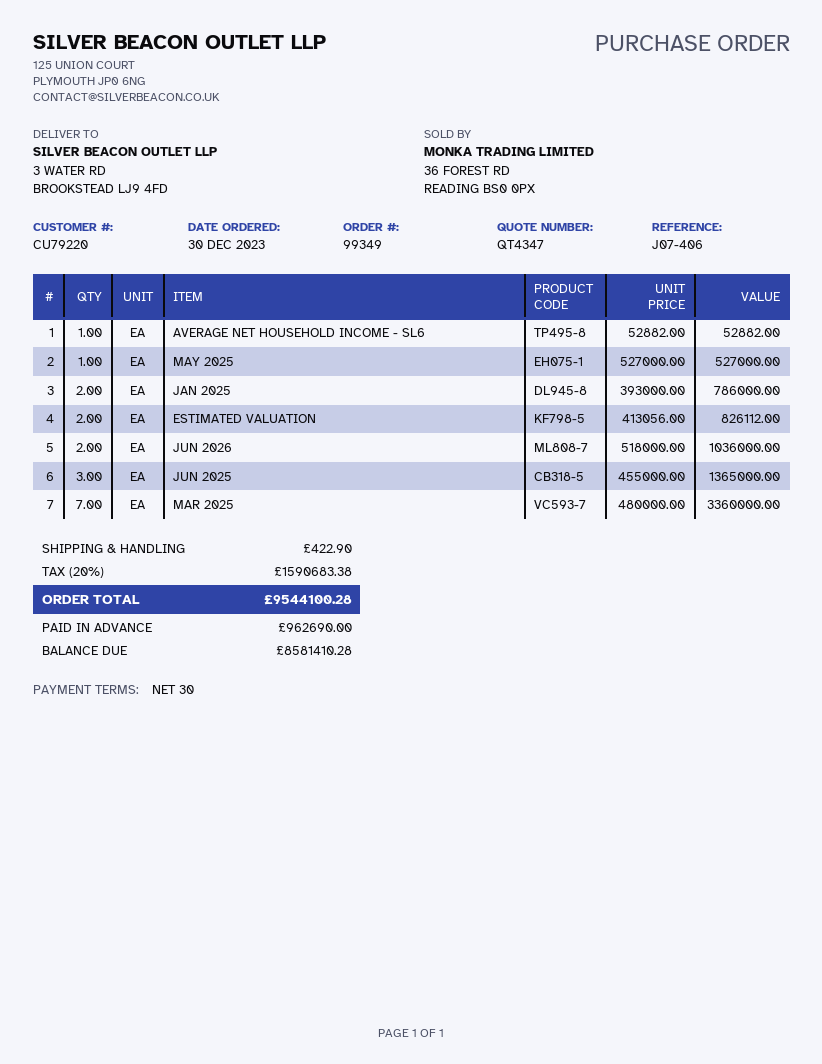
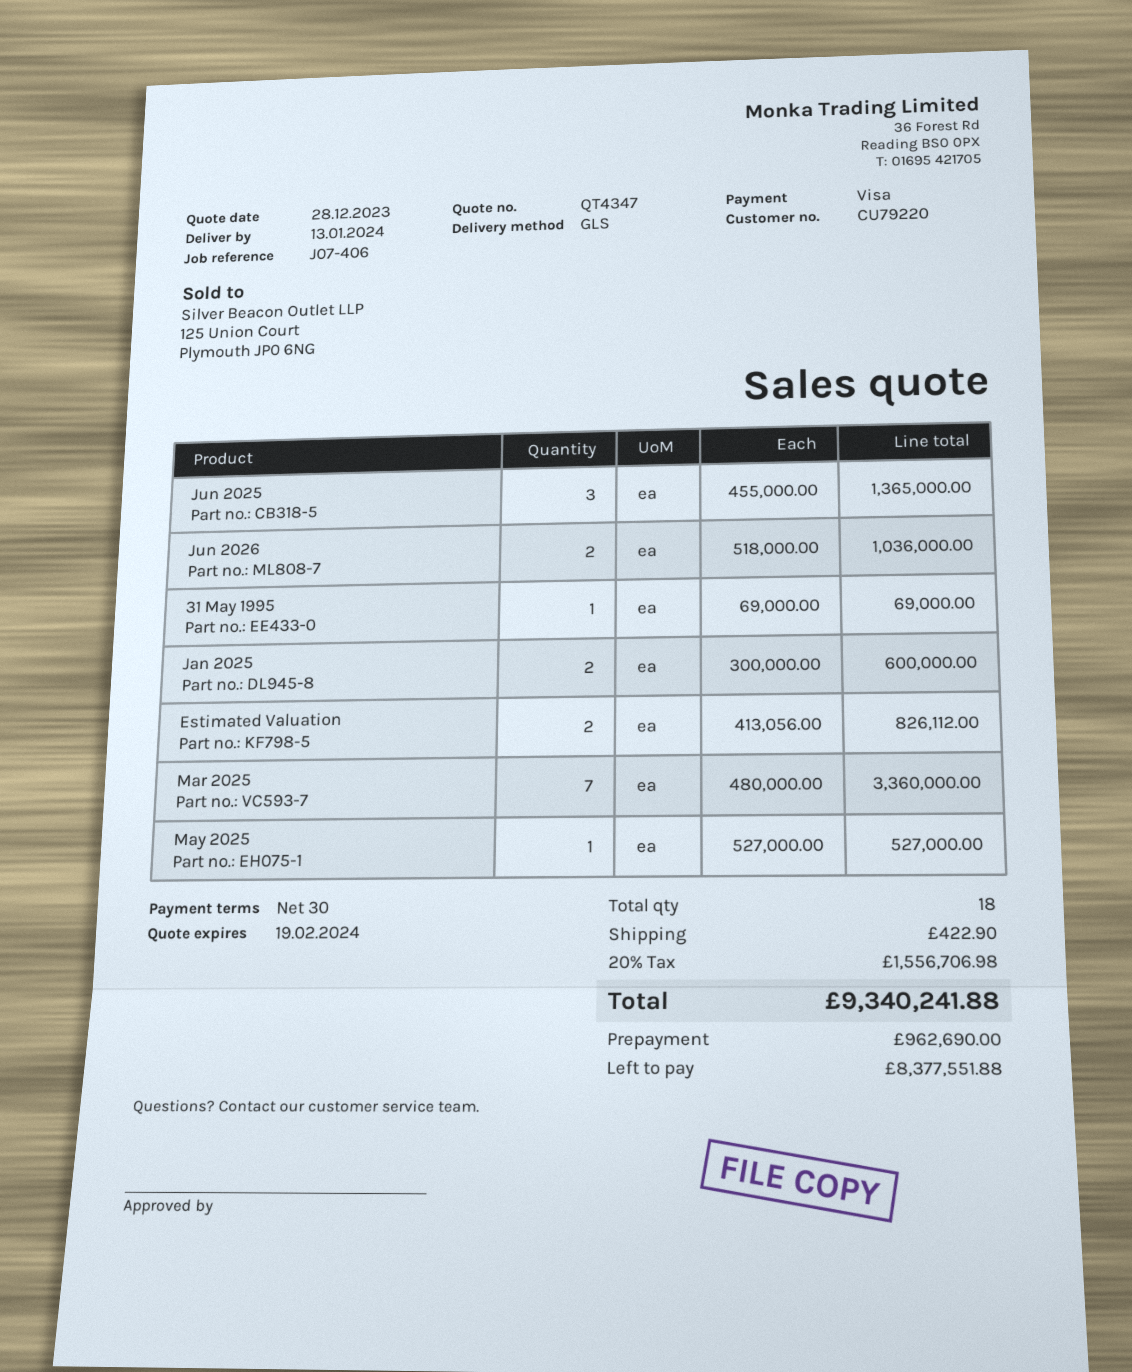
AVERAGE NET HOUSEHOLD INCOME - SL6: 1 x 52882.00 = 52882.00 -> none
JAN 2025: 2 x 393000.00 = 786000.00 -> 2 x 300000.00 = 600000.00
31 May 1995: none -> 1 x 69000.00 = 69000.00
tax: 20% = 1590683.38 -> 20% = 1556706.98
total: 9544100.28 -> 9340241.88
balance: 8581410.28 -> 8377551.88

